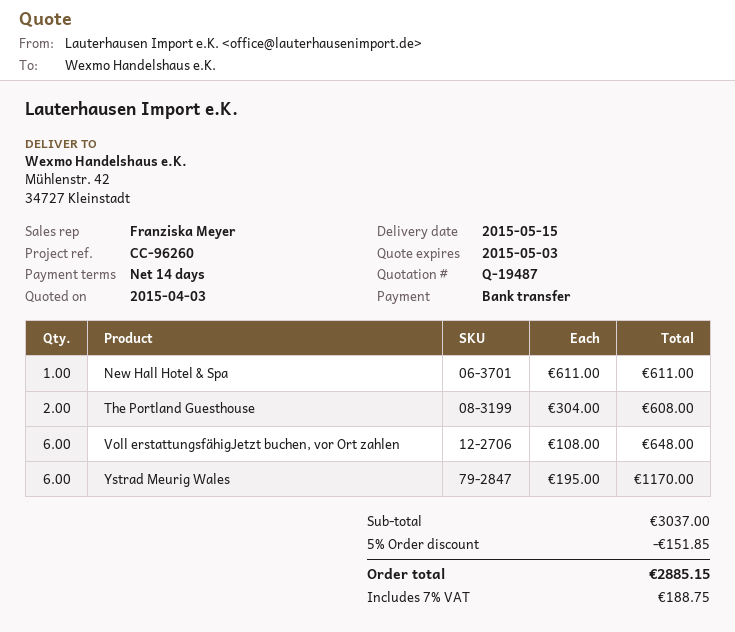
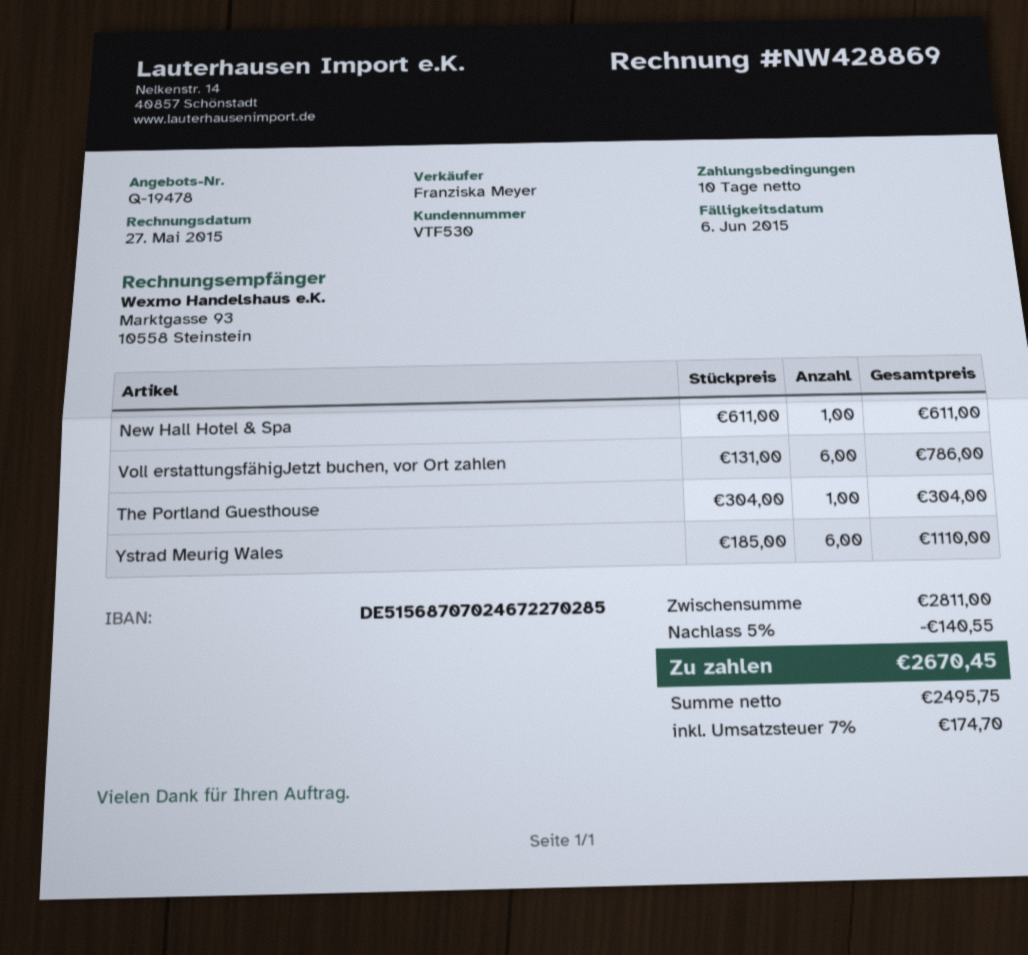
quote number: Q-19487 -> Q-19478
payment terms: 14 days -> 10 days
The Portland Guesthouse: 2 x 304.00 = 608.00 -> 1 x 304.00 = 304.00
Voll erstattungsfähigJetzt buchen, vor Ort zahlen: 6 x 108.00 = 648.00 -> 6 x 131.00 = 786.00
Ystrad Meurig Wales: 6 x 195.00 = 1170.00 -> 6 x 185.00 = 1110.00
subtotal: 3037.00 -> 2811.00
discount: 5% = 151.85 -> 5% = 140.55
tax: 7% = 188.75 -> 7% = 174.70
total: 2885.15 -> 2670.45

